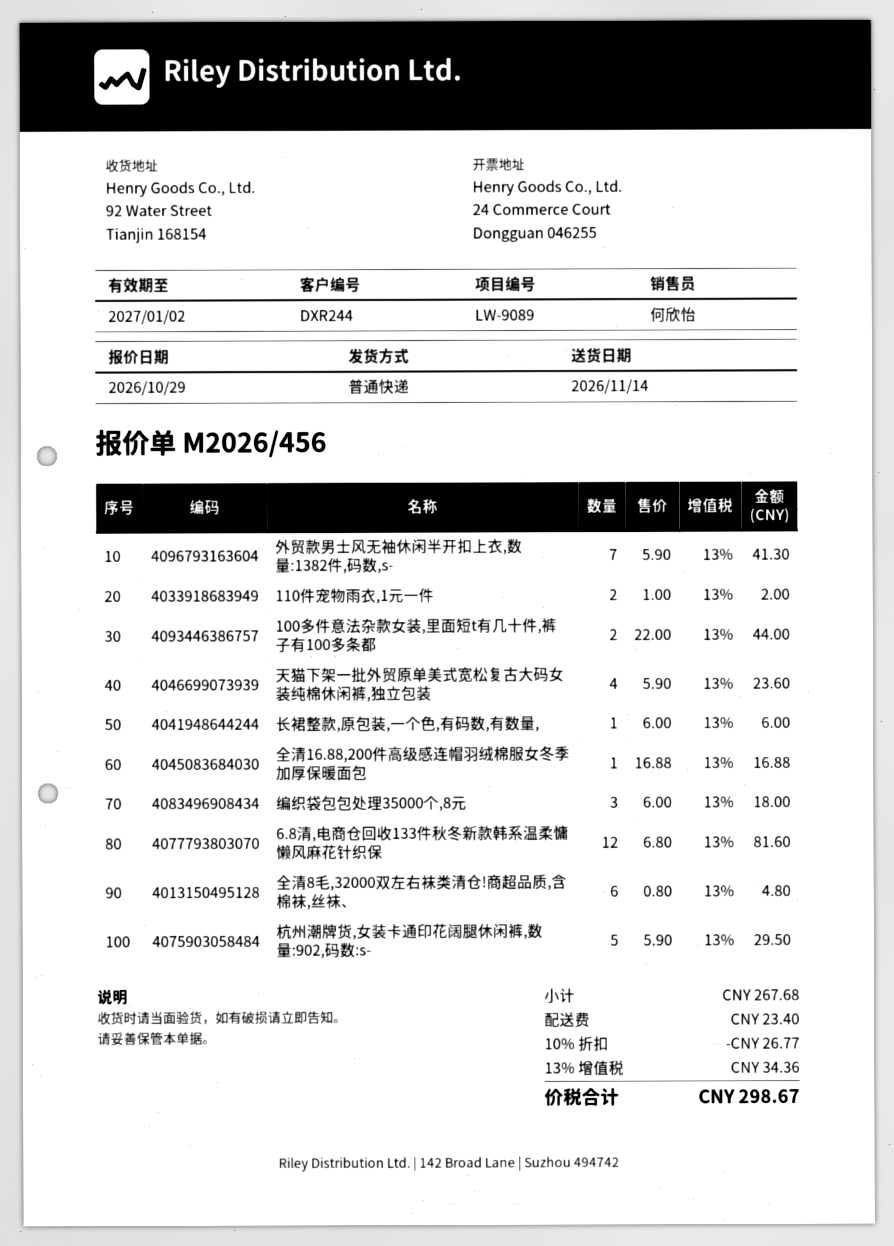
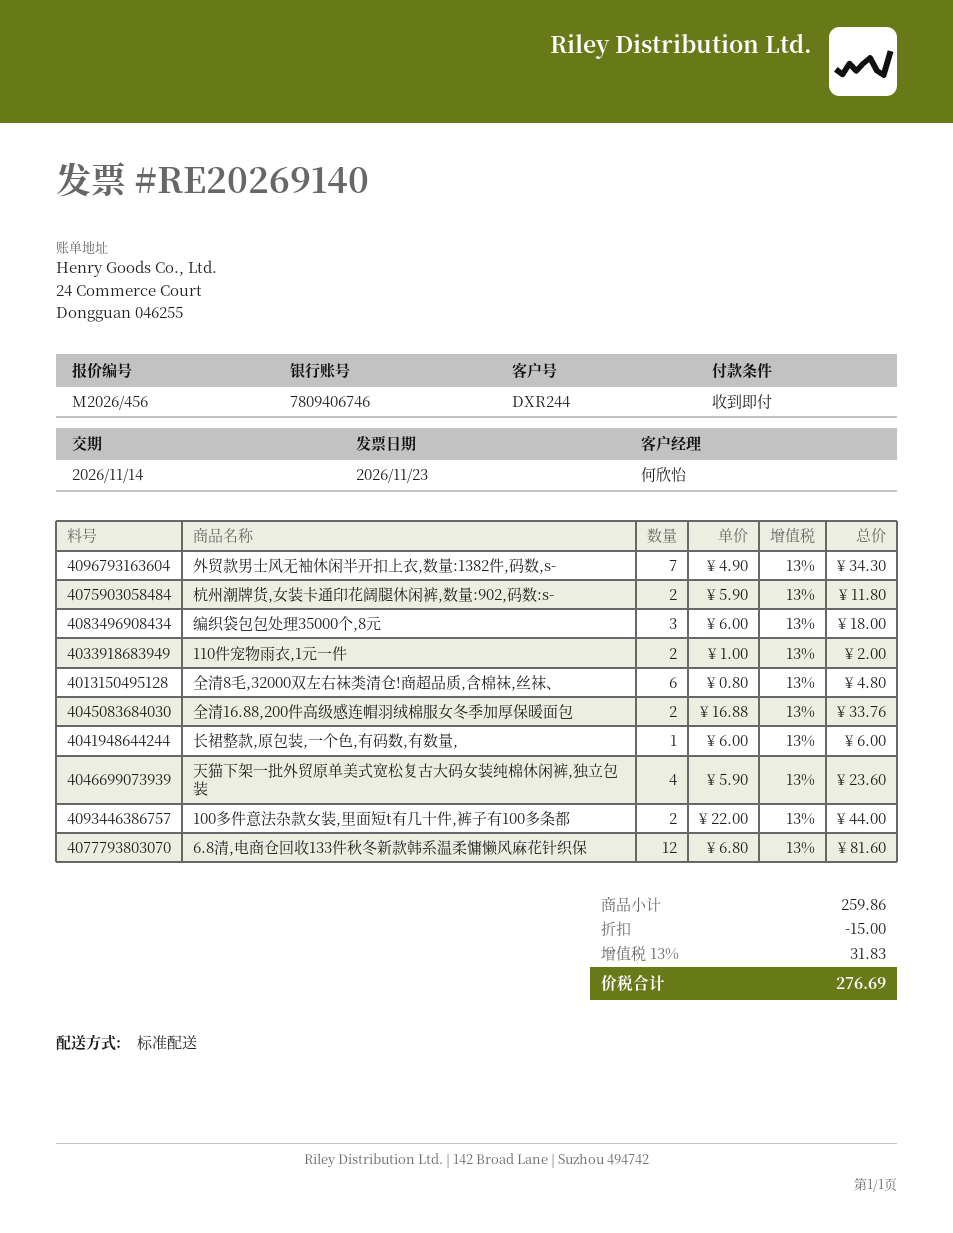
外贸款男士风无袖休闲半开扣上衣,数量:1382件,码数,s-: 7 x 5.90 = 41.30 -> 7 x 4.90 = 34.30
全清16.88,200件高级感连帽羽绒棉服女冬季加厚保暖面包: 1 x 16.88 = 16.88 -> 2 x 16.88 = 33.76
杭州潮牌货,女装卡通印花阔腿休闲裤,数量:902,码数:s-: 5 x 5.90 = 29.50 -> 2 x 5.90 = 11.80
subtotal: 267.68 -> 259.86
discount: 26.77 -> 15.00
shipping: 23.40 -> none
tax: 13% = 34.36 -> 13% = 31.83
total: 298.67 -> 276.69

